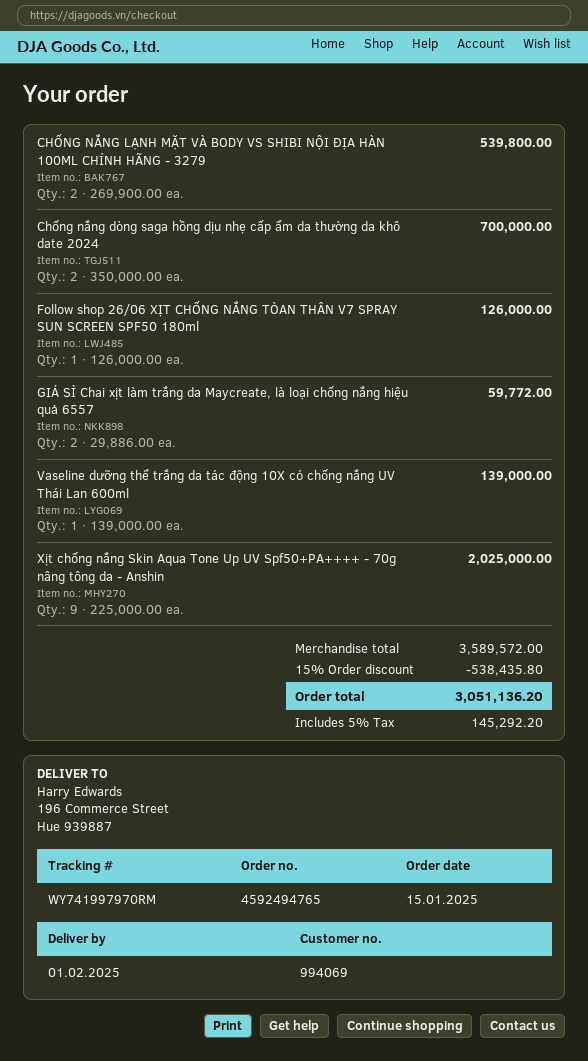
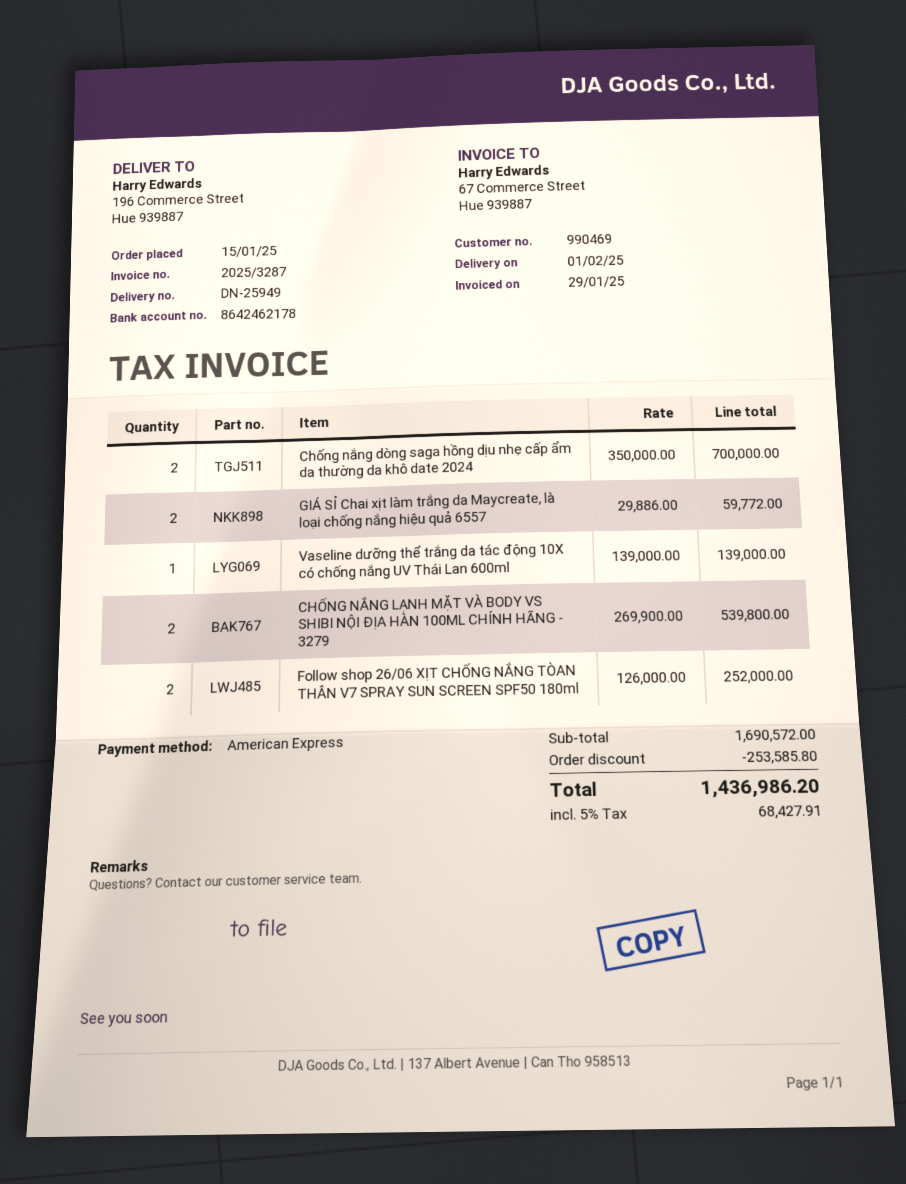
customer number: 994069 -> 990469
Follow shop 26/06 XỊT CHỐNG NẮNG TÒAN THÂN V7 SPRAY SUN SCREEN SPF50 180ml: 1 x 126000.00 = 126000.00 -> 2 x 126000.00 = 252000.00
Xịt chống nắng Skin Aqua Tone Up UV Spf50+PA++++ - 70g nâng tông da - Anshin: 9 x 225000.00 = 2025000.00 -> none
subtotal: 3589572.00 -> 1690572.00
discount: 538435.80 -> 253585.80
tax: 5% = 145292.20 -> 5% = 68427.91
total: 3051136.20 -> 1436986.20

